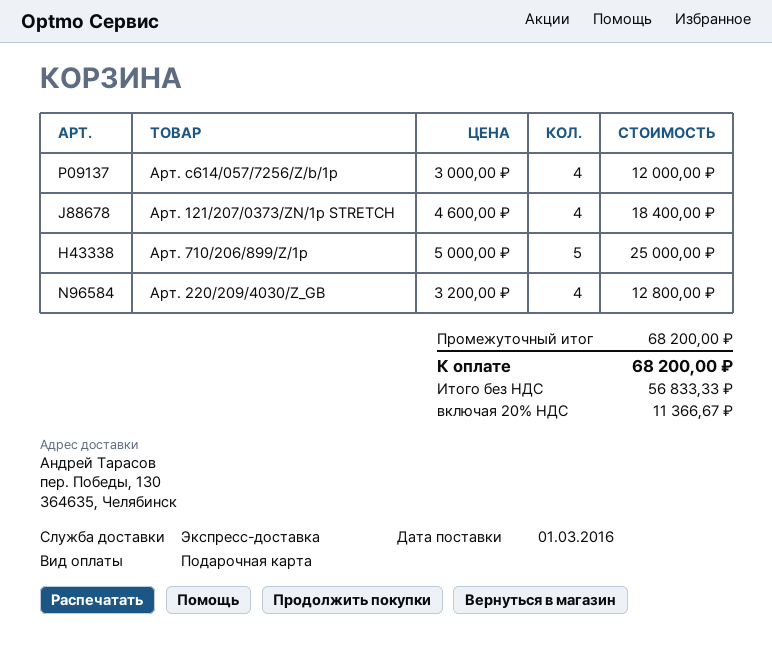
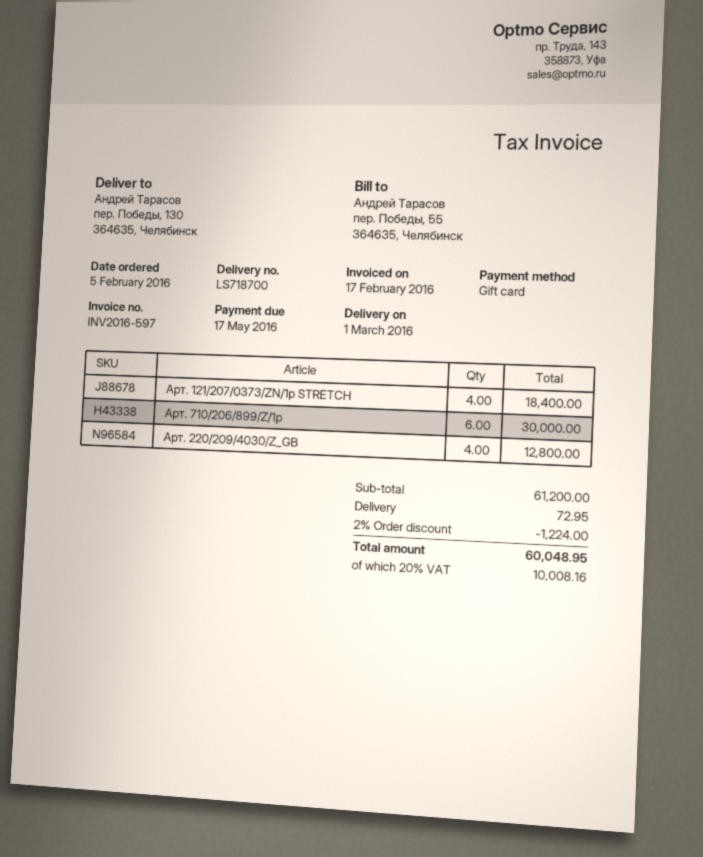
Арт. c614/057/7256/Z/b/1p: 4 for 12000.00 -> none
Арт. 710/206/899/Z/1p: 5 for 25000.00 -> 6 for 30000.00
subtotal: 68200.00 -> 61200.00
discount: none -> 2% = 1224.00
shipping: none -> 72.95
tax: 20% = 11366.67 -> 20% = 10008.16
total: 68200.00 -> 60048.95

